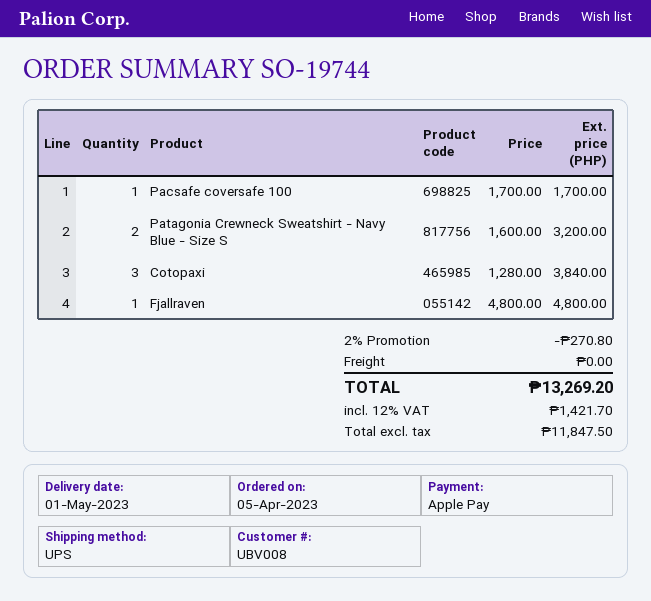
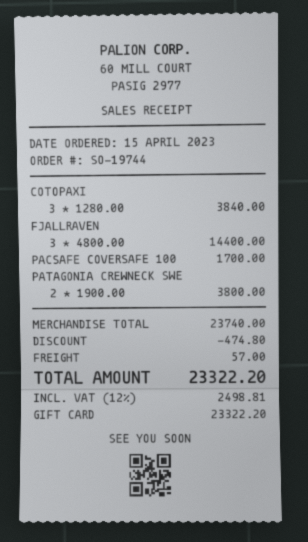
order date: 2023-04-05 -> 2023-04-15
payment method: Apple Pay -> gift card
Patagonia Crewneck Sweatshirt - Navy Blue - Size S: 2 x 1600.00 = 3200.00 -> 2 x 1900.00 = 3800.00
Fjallraven: 1 x 4800.00 = 4800.00 -> 3 x 4800.00 = 14400.00
discount: 270.80 -> 474.80
shipping: 0.00 -> 57.00
tax: 12% = 1421.70 -> 12% = 2498.81
total: 13269.20 -> 23322.20

